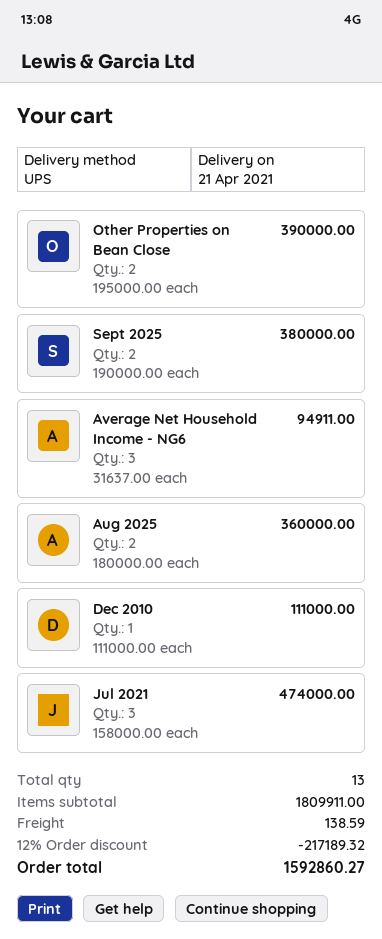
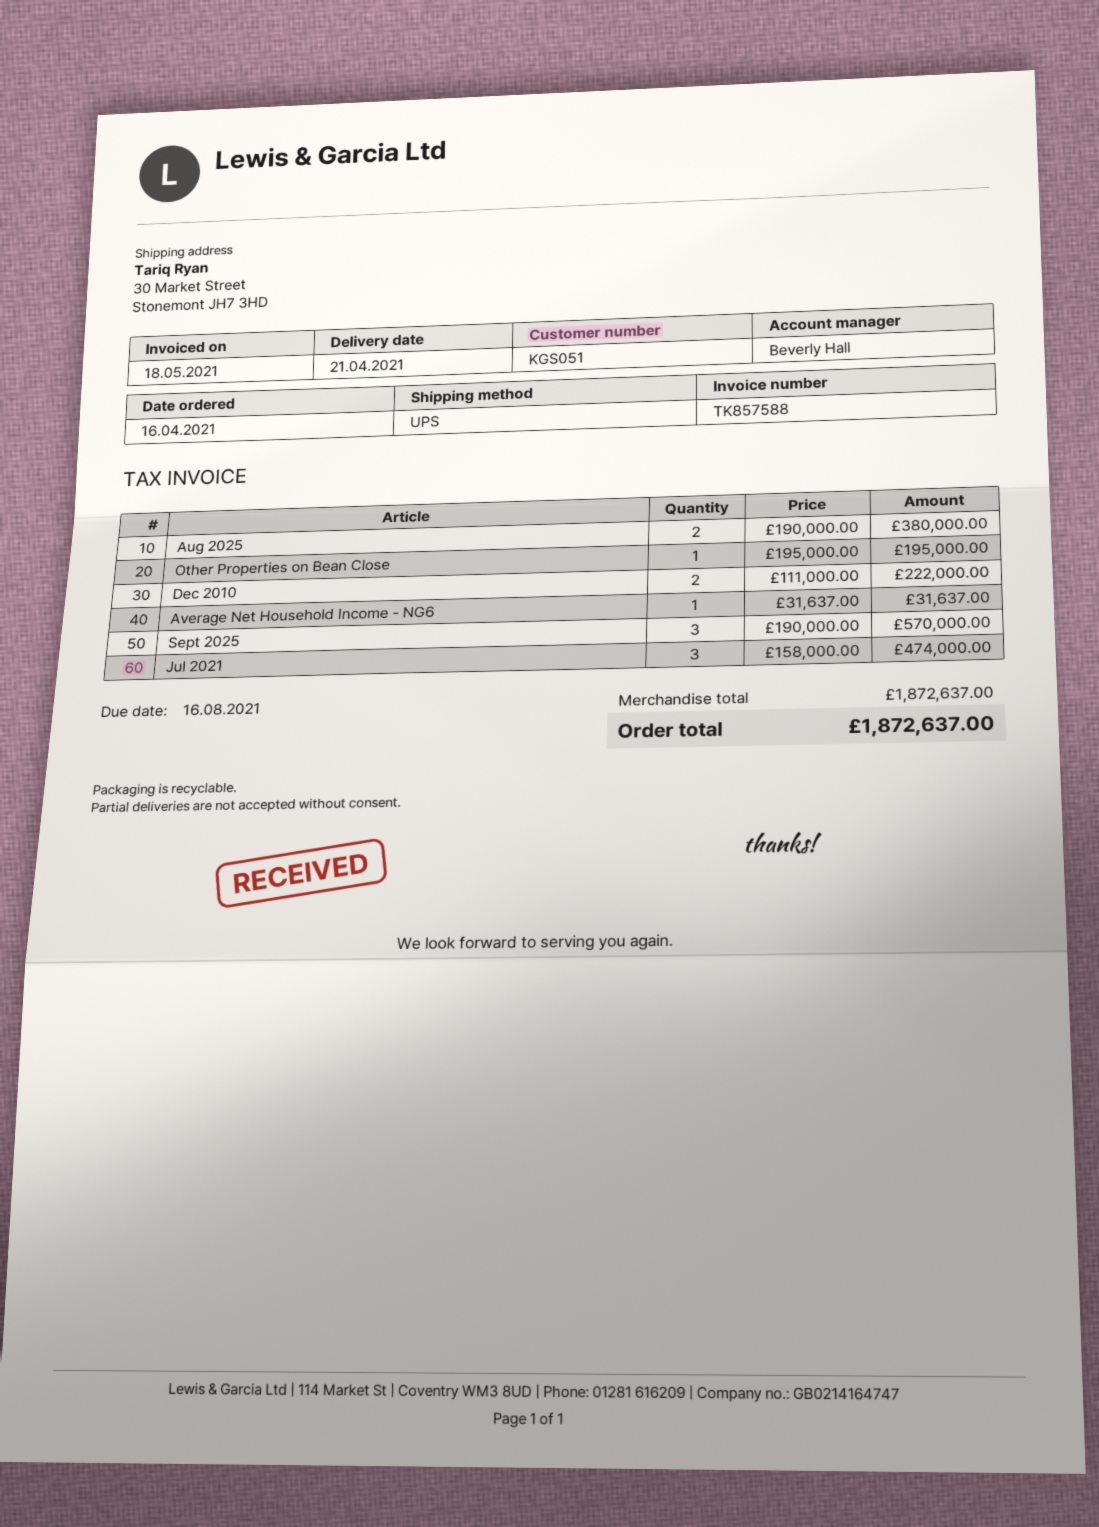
Other Properties on Bean Close: 2 x 195000.00 = 390000.00 -> 1 x 195000.00 = 195000.00
Sept 2025: 2 x 190000.00 = 380000.00 -> 3 x 190000.00 = 570000.00
Average Net Household Income - NG6: 3 x 31637.00 = 94911.00 -> 1 x 31637.00 = 31637.00
Aug 2025: 2 x 180000.00 = 360000.00 -> 2 x 190000.00 = 380000.00
Dec 2010: 1 x 111000.00 = 111000.00 -> 2 x 111000.00 = 222000.00
subtotal: 1809911.00 -> 1872637.00
discount: 12% = 217189.32 -> none
shipping: 138.59 -> none
total: 1592860.27 -> 1872637.00

